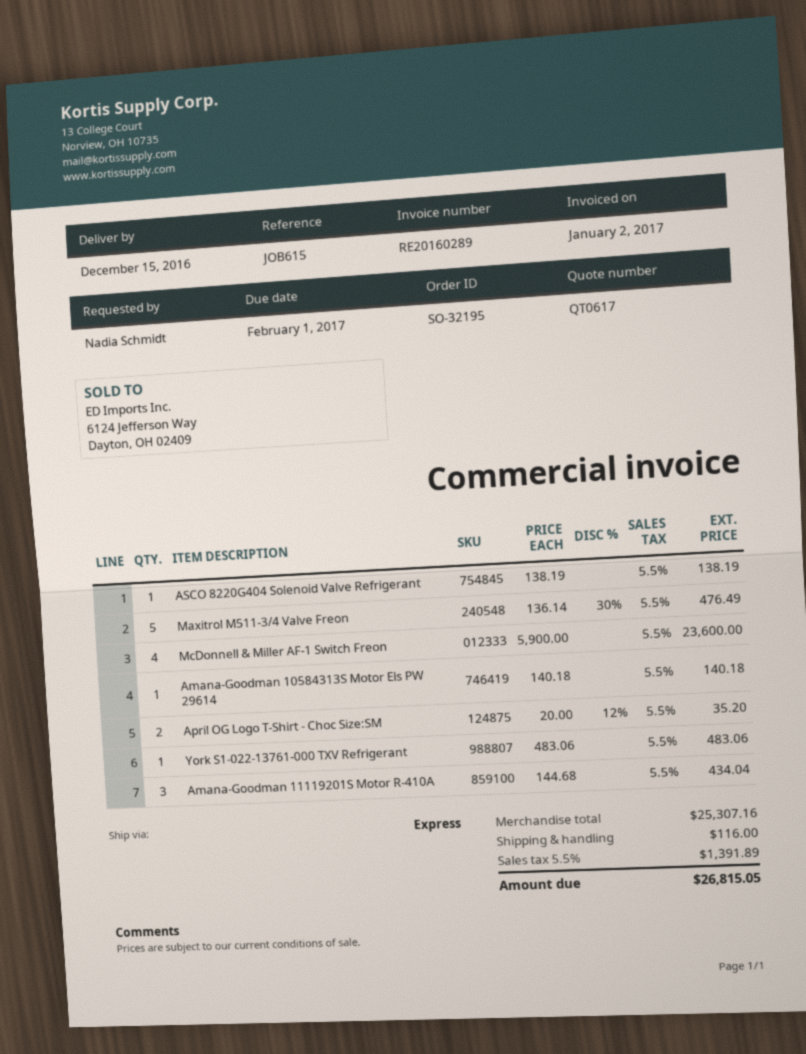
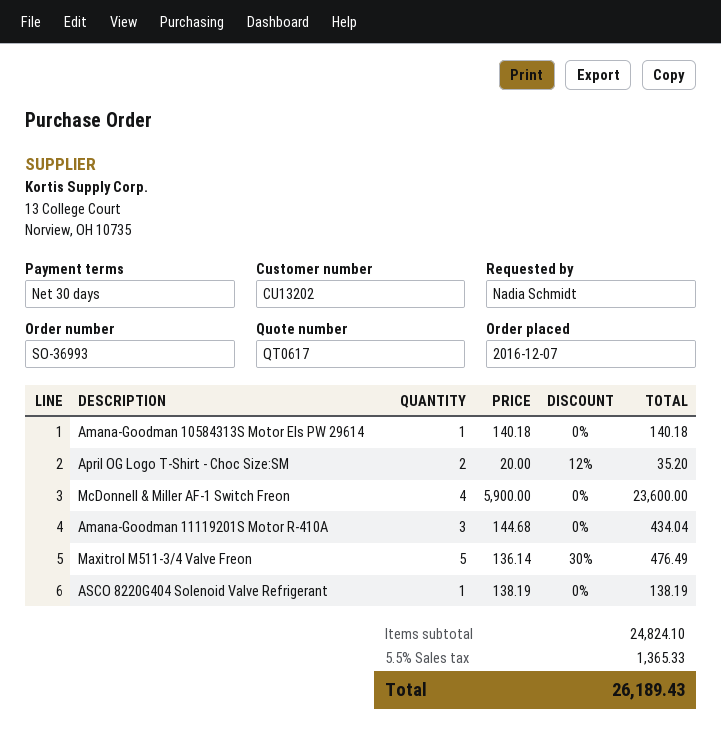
order number: SO-32195 -> SO-36993
York S1-022-13761-000 TXV Refrigerant: 1 x 483.06 = 483.06 -> none
subtotal: 25307.16 -> 24824.10
shipping: 116.00 -> none
tax: 5.5% = 1391.89 -> 5.5% = 1365.33
total: 26815.05 -> 26189.43

